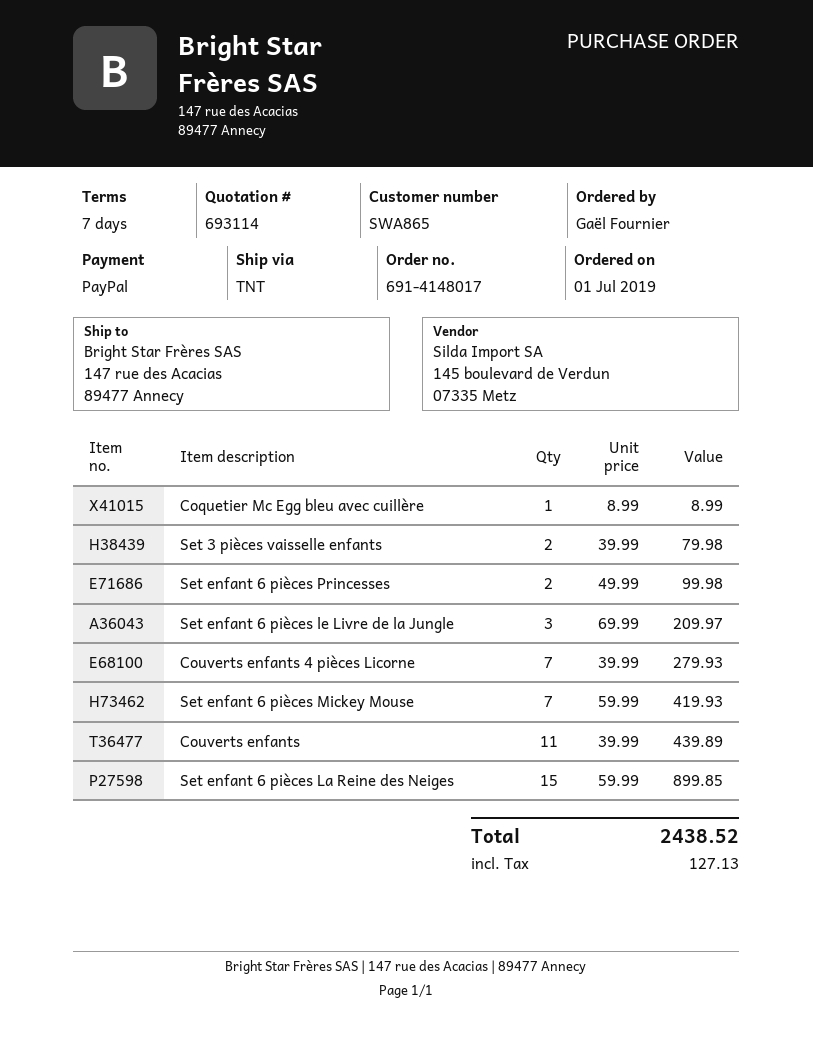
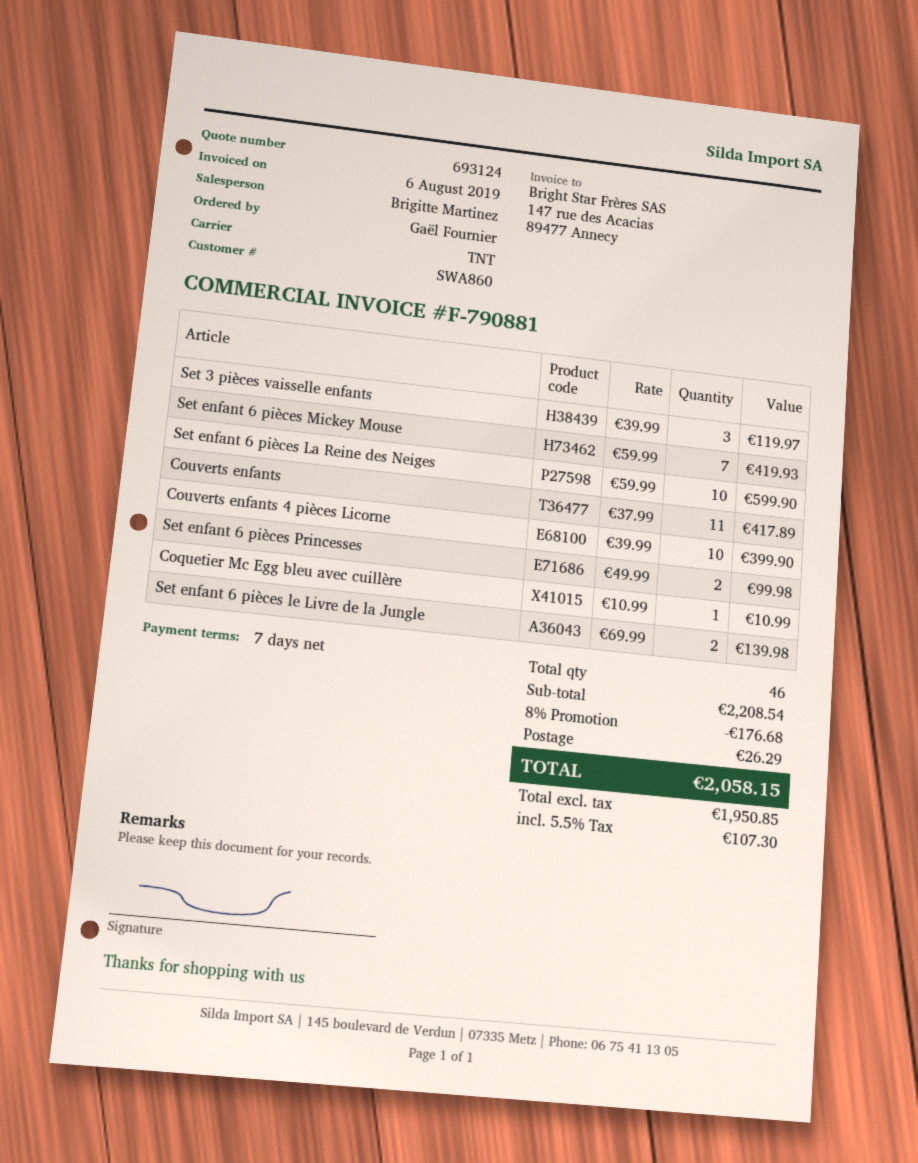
quote number: 693114 -> 693124
customer number: SWA865 -> SWA860
Coquetier Mc Egg bleu avec cuillère: 1 x 8.99 = 8.99 -> 1 x 10.99 = 10.99
Set 3 pièces vaisselle enfants: 2 x 39.99 = 79.98 -> 3 x 39.99 = 119.97
Set enfant 6 pièces le Livre de la Jungle: 3 x 69.99 = 209.97 -> 2 x 69.99 = 139.98
Couverts enfants 4 pièces Licorne: 7 x 39.99 = 279.93 -> 10 x 39.99 = 399.90
Couverts enfants: 11 x 39.99 = 439.89 -> 11 x 37.99 = 417.89
Set enfant 6 pièces La Reine des Neiges: 15 x 59.99 = 899.85 -> 10 x 59.99 = 599.90
discount: none -> 8% = 176.68
shipping: none -> 26.29
tax: 127.13 -> 107.30
total: 2438.52 -> 2058.15

